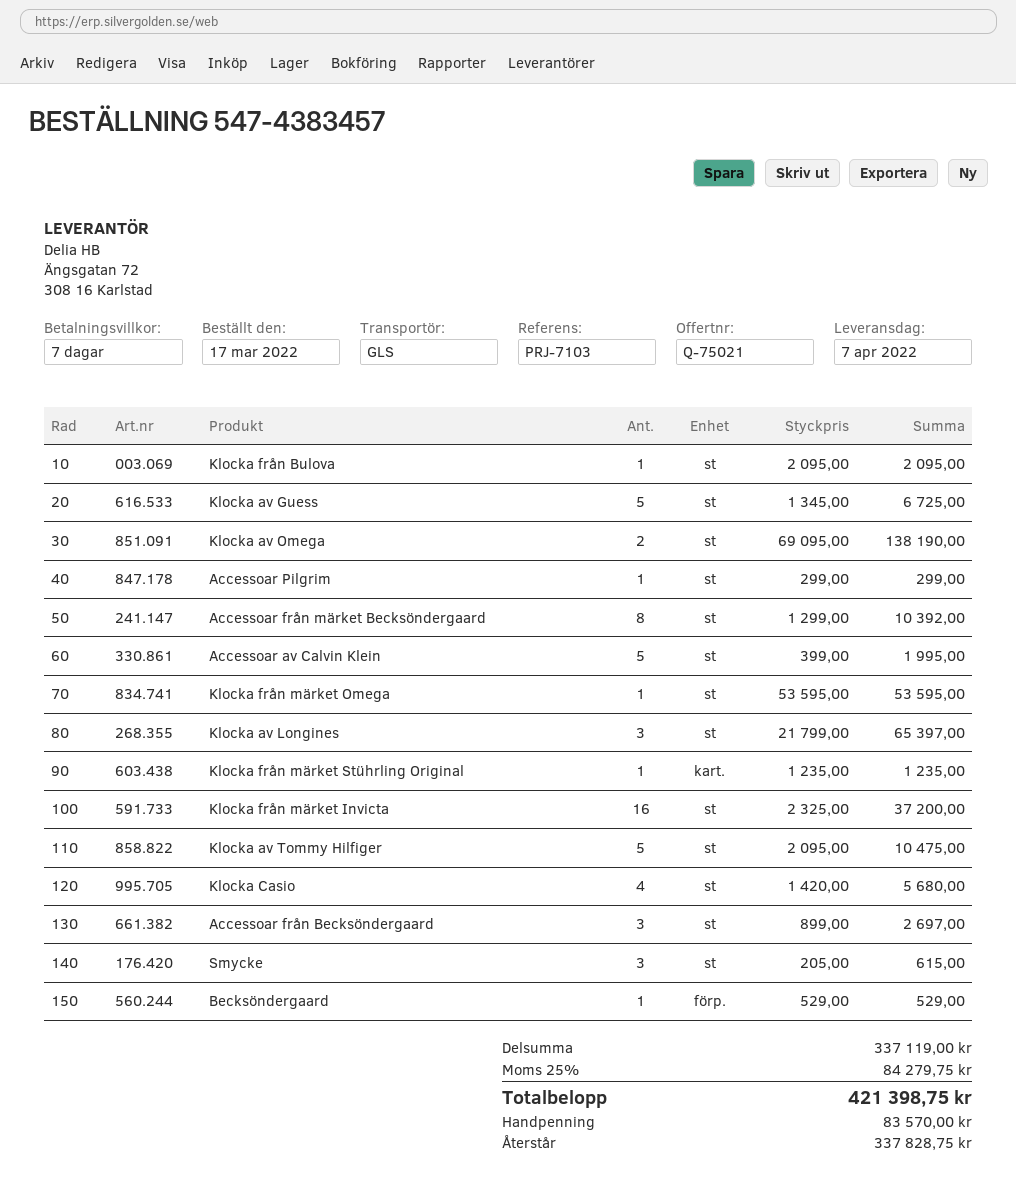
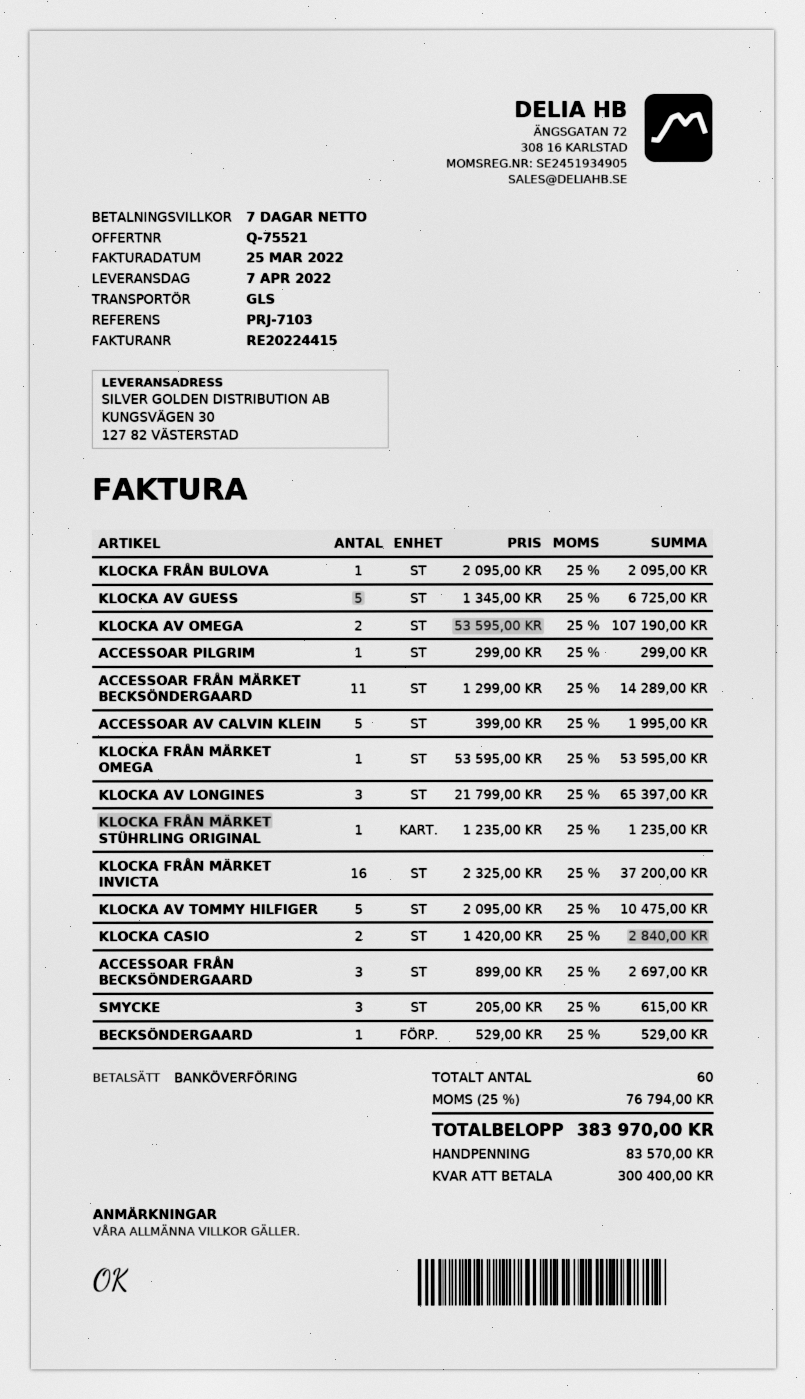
quote number: Q-75021 -> Q-75521
Klocka av Omega: 2 x 69095.00 = 138190.00 -> 2 x 53595.00 = 107190.00
Accessoar från märket Becksöndergaard: 8 x 1299.00 = 10392.00 -> 11 x 1299.00 = 14289.00
Klocka Casio: 4 x 1420.00 = 5680.00 -> 2 x 1420.00 = 2840.00
tax: 25% = 84279.75 -> 25% = 76794.00
total: 421398.75 -> 383970.00
balance: 337828.75 -> 300400.00

